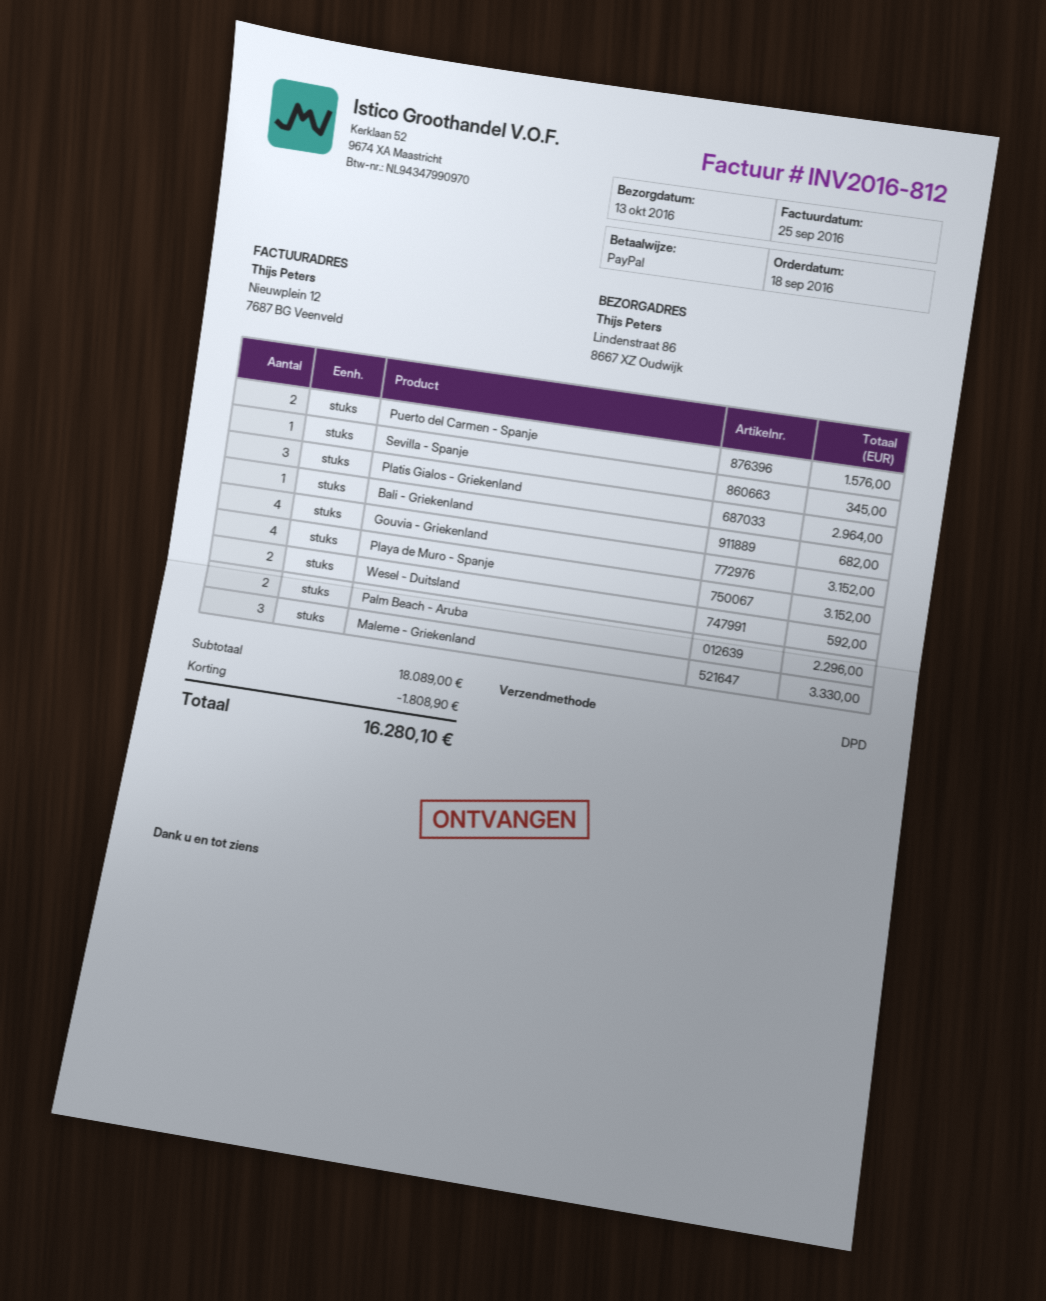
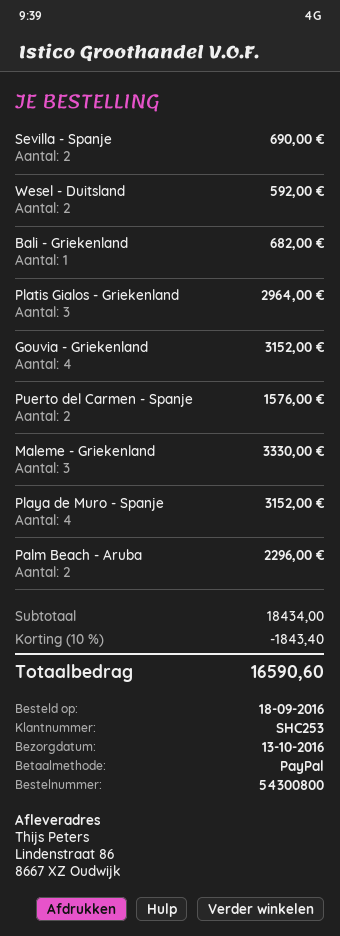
Sevilla - Spanje: 1 for 345.00 -> 2 for 690.00
subtotal: 18089.00 -> 18434.00
discount: 1808.90 -> 1843.40
total: 16280.10 -> 16590.60

